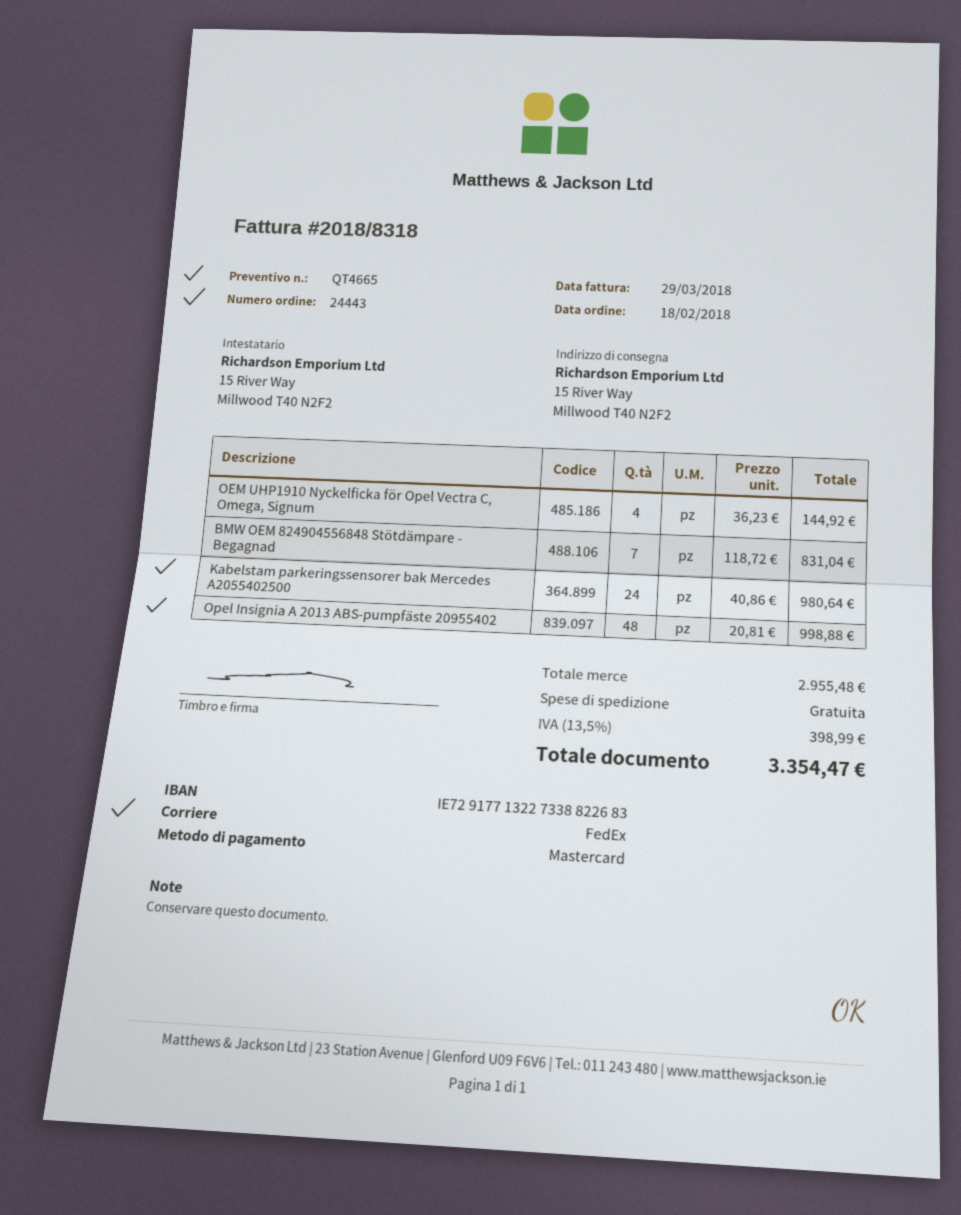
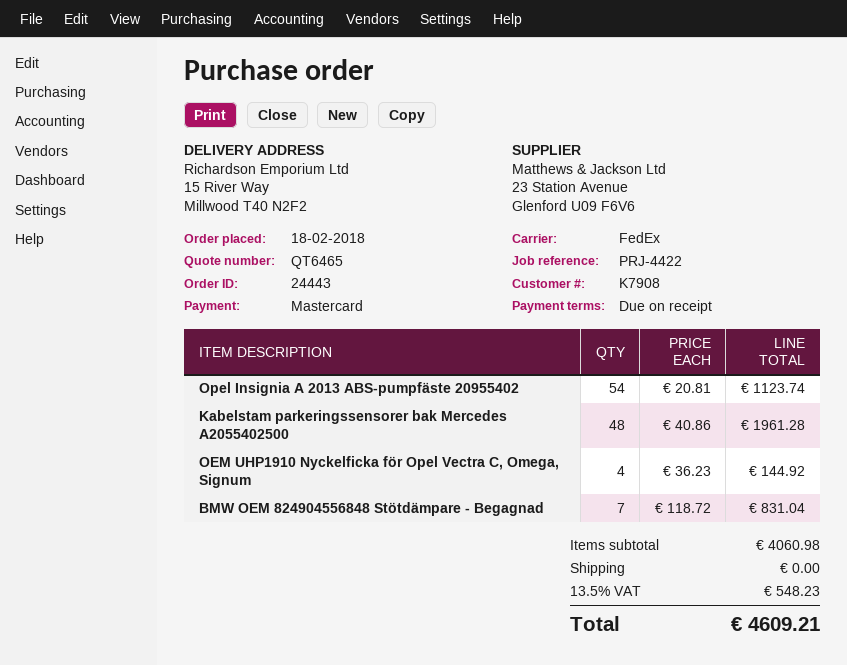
quote number: QT4665 -> QT6465
Kabelstam parkeringssensorer bak Mercedes A2055402500: 24 x 40.86 = 980.64 -> 48 x 40.86 = 1961.28
Opel Insignia A 2013 ABS-pumpfäste 20955402: 48 x 20.81 = 998.88 -> 54 x 20.81 = 1123.74
subtotal: 2955.48 -> 4060.98
tax: 13.5% = 398.99 -> 13.5% = 548.23
total: 3354.47 -> 4609.21

